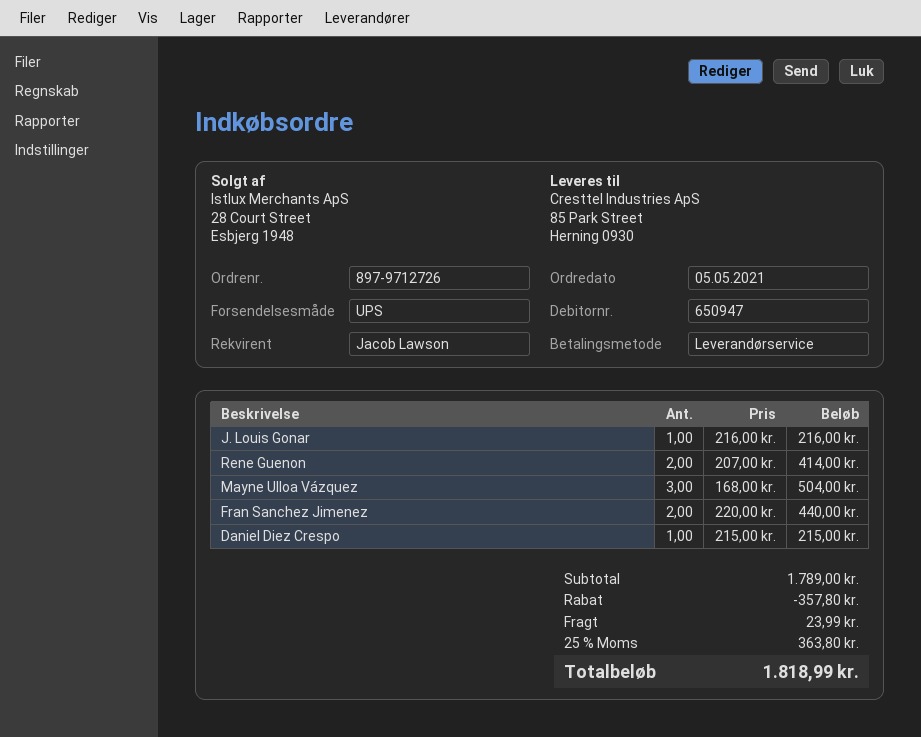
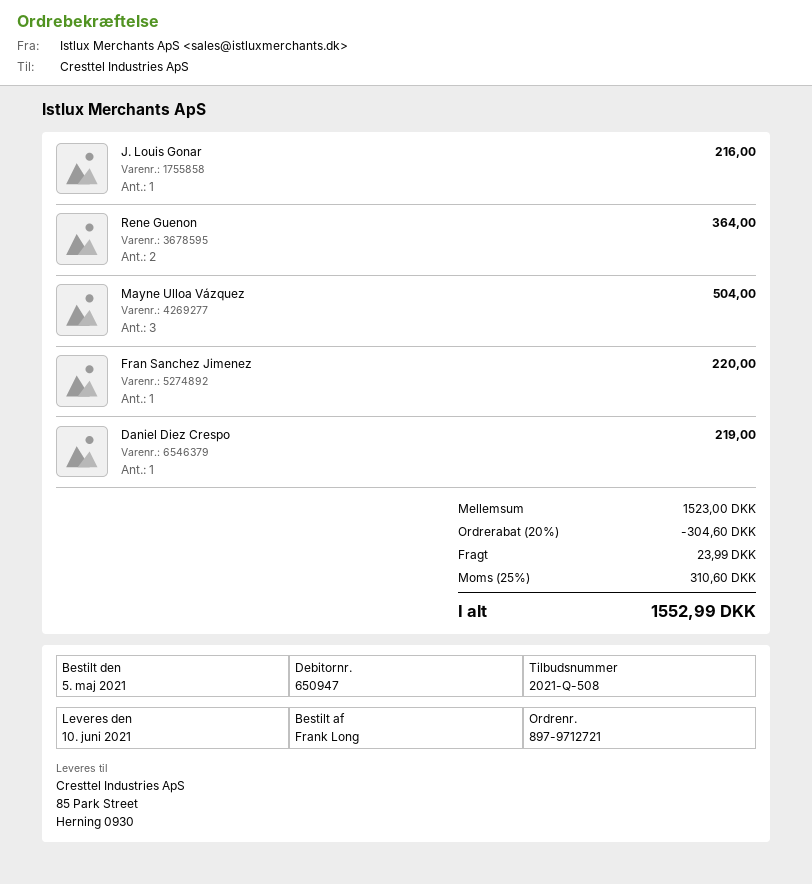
order number: 897-9712726 -> 897-9712721
ordered by: Jacob Lawson -> Frank Long
Rene Guenon: 2 for 414.00 -> 2 for 364.00
Fran Sanchez Jimenez: 2 for 440.00 -> 1 for 220.00
Daniel Diez Crespo: 1 for 215.00 -> 1 for 219.00
subtotal: 1789.00 -> 1523.00
discount: 357.80 -> 304.60
tax: 25% = 363.80 -> 25% = 310.60
total: 1818.99 -> 1552.99

